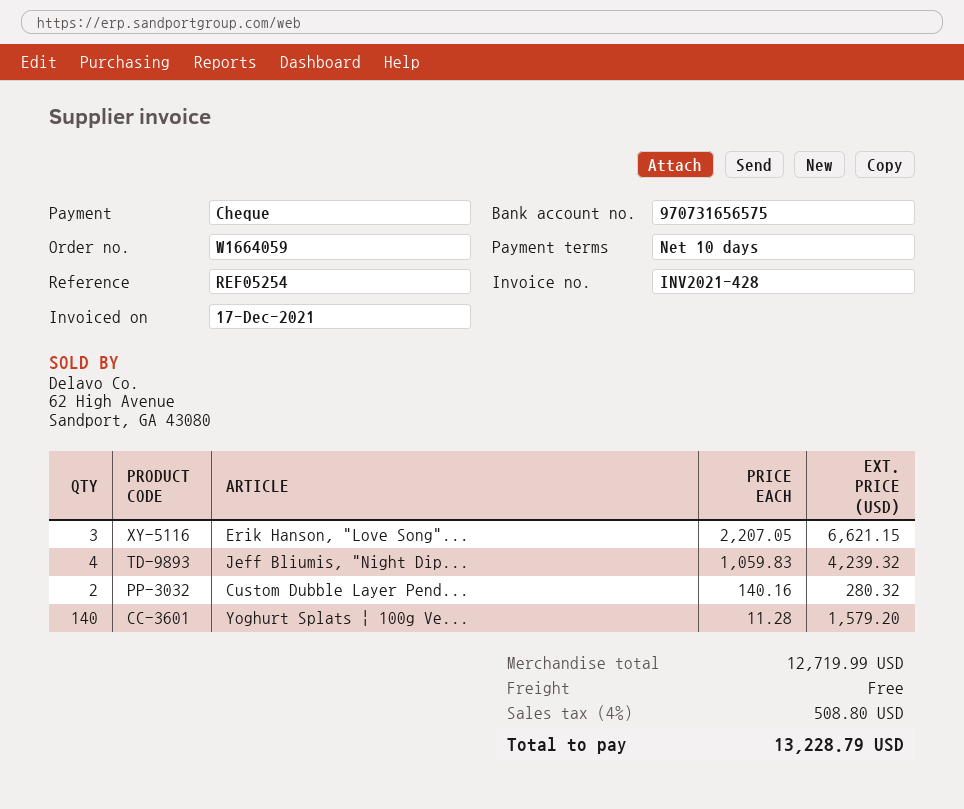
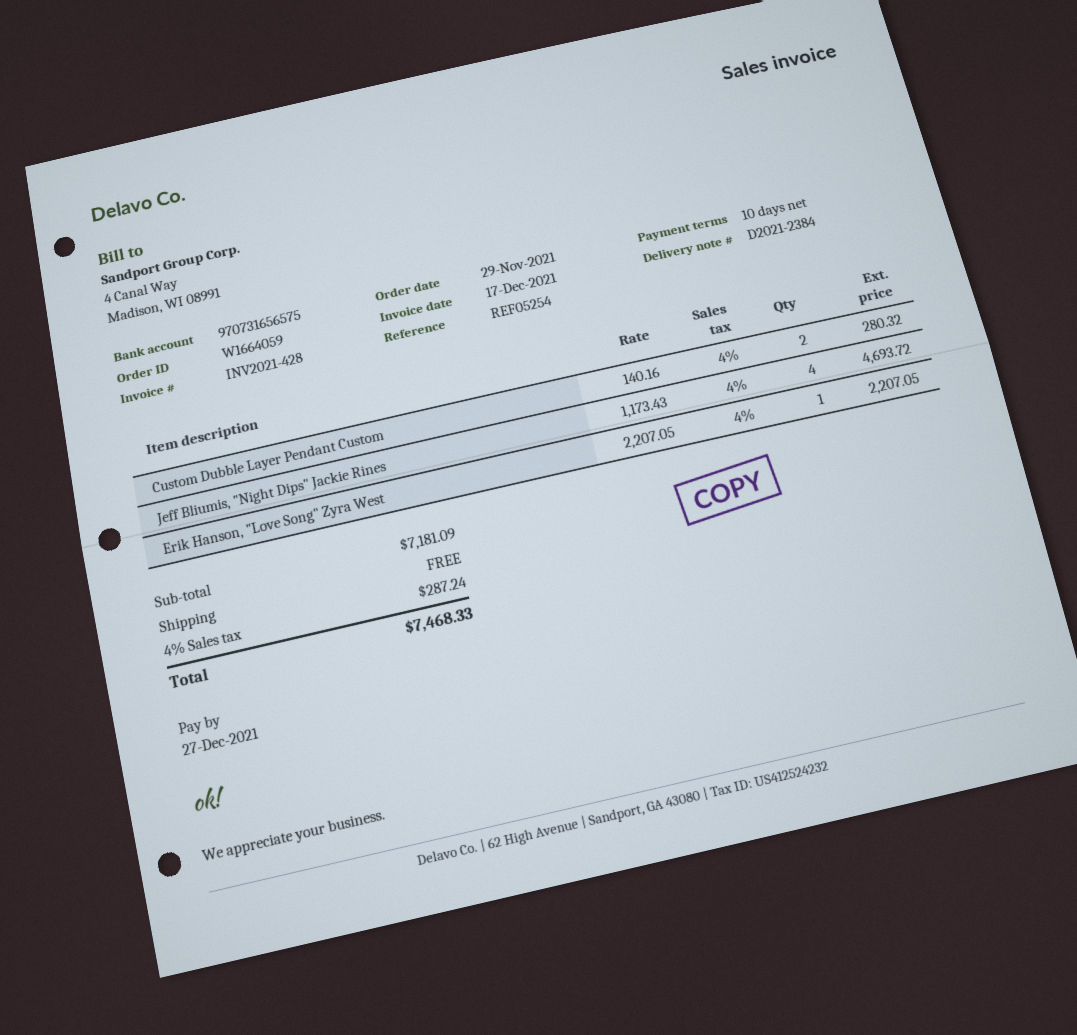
Erik Hanson, "Love Song"...: 3 x 2207.05 = 6621.15 -> 1 x 2207.05 = 2207.05
Jeff Bliumis, "Night Dip...: 4 x 1059.83 = 4239.32 -> 4 x 1173.43 = 4693.72
Yoghurt Splats | 100g Ve...: 140 x 11.28 = 1579.20 -> none
subtotal: 12719.99 -> 7181.09
tax: 4% = 508.80 -> 4% = 287.24
total: 13228.79 -> 7468.33

